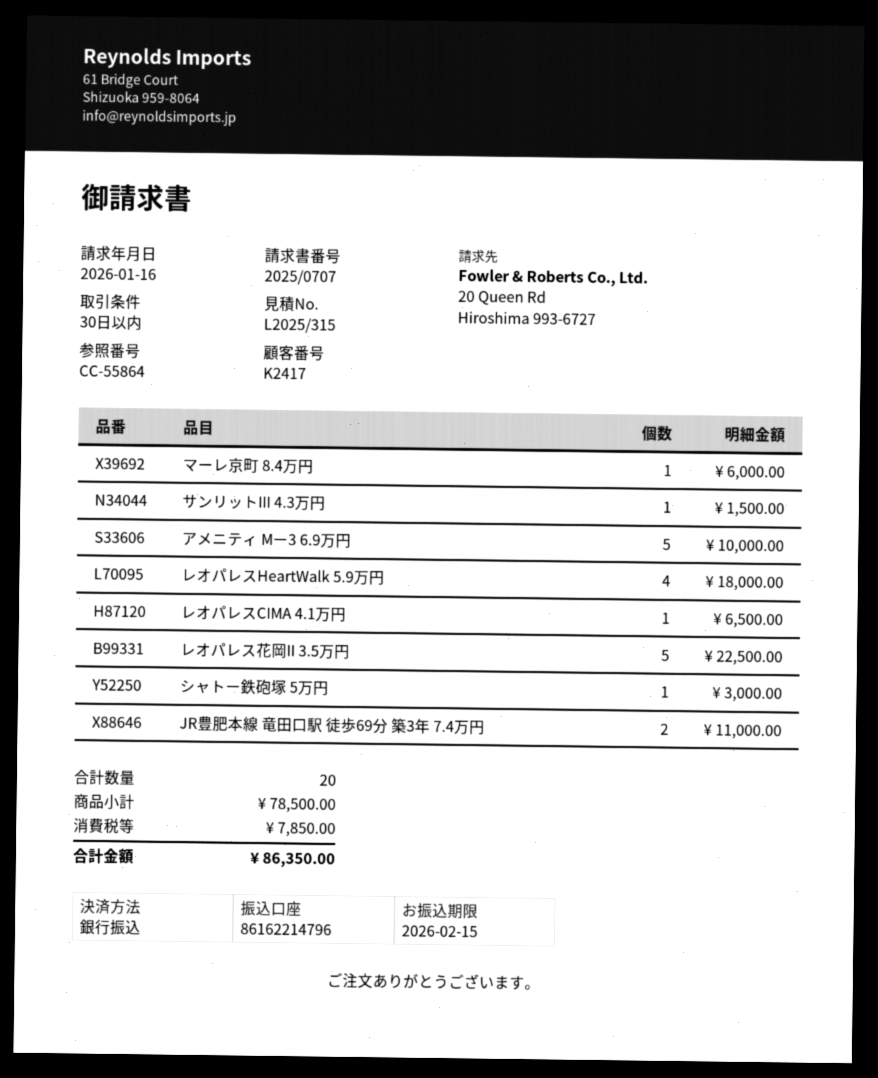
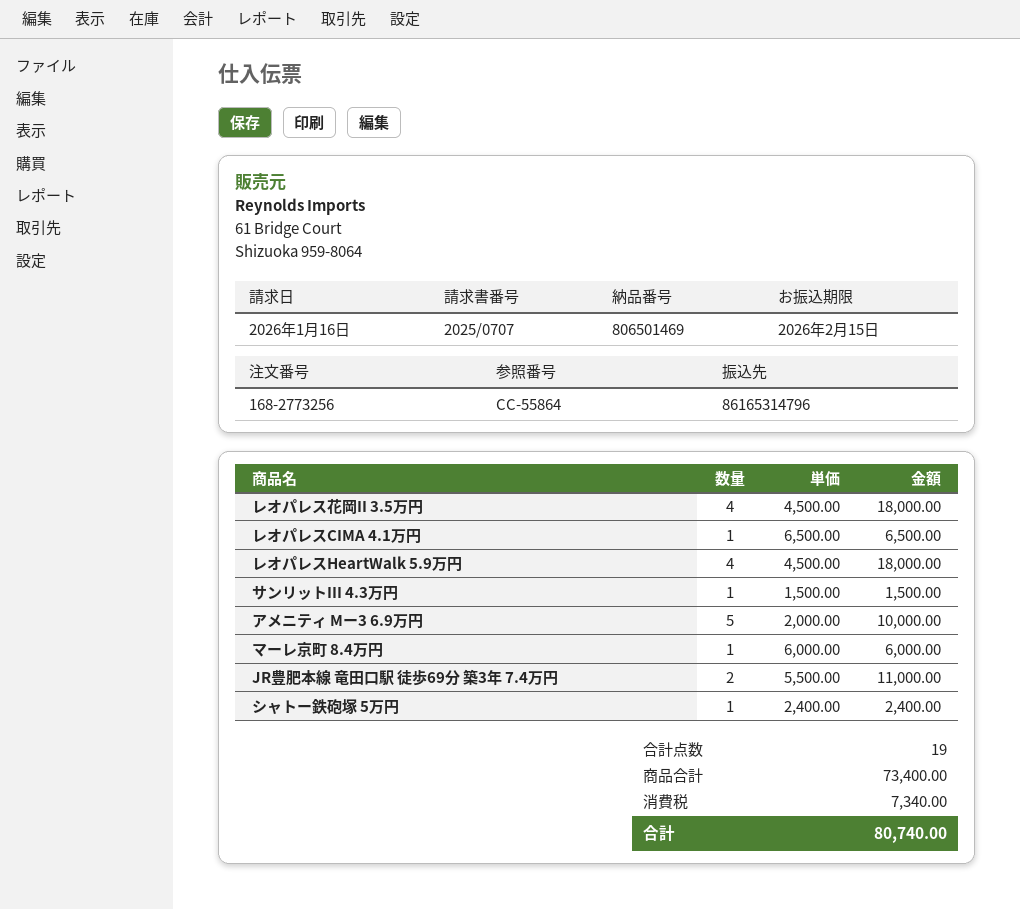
bank account: 86162214796 -> 86165314796
レオパレス花岡II 3.5万円: 5 for 22500.00 -> 4 for 18000.00
シャトー鉄砲塚 5万円: 1 for 3000.00 -> 1 for 2400.00
total quantity: 20 -> 19
subtotal: 78500.00 -> 73400.00
tax: 7850.00 -> 7340.00
total: 86350.00 -> 80740.00

